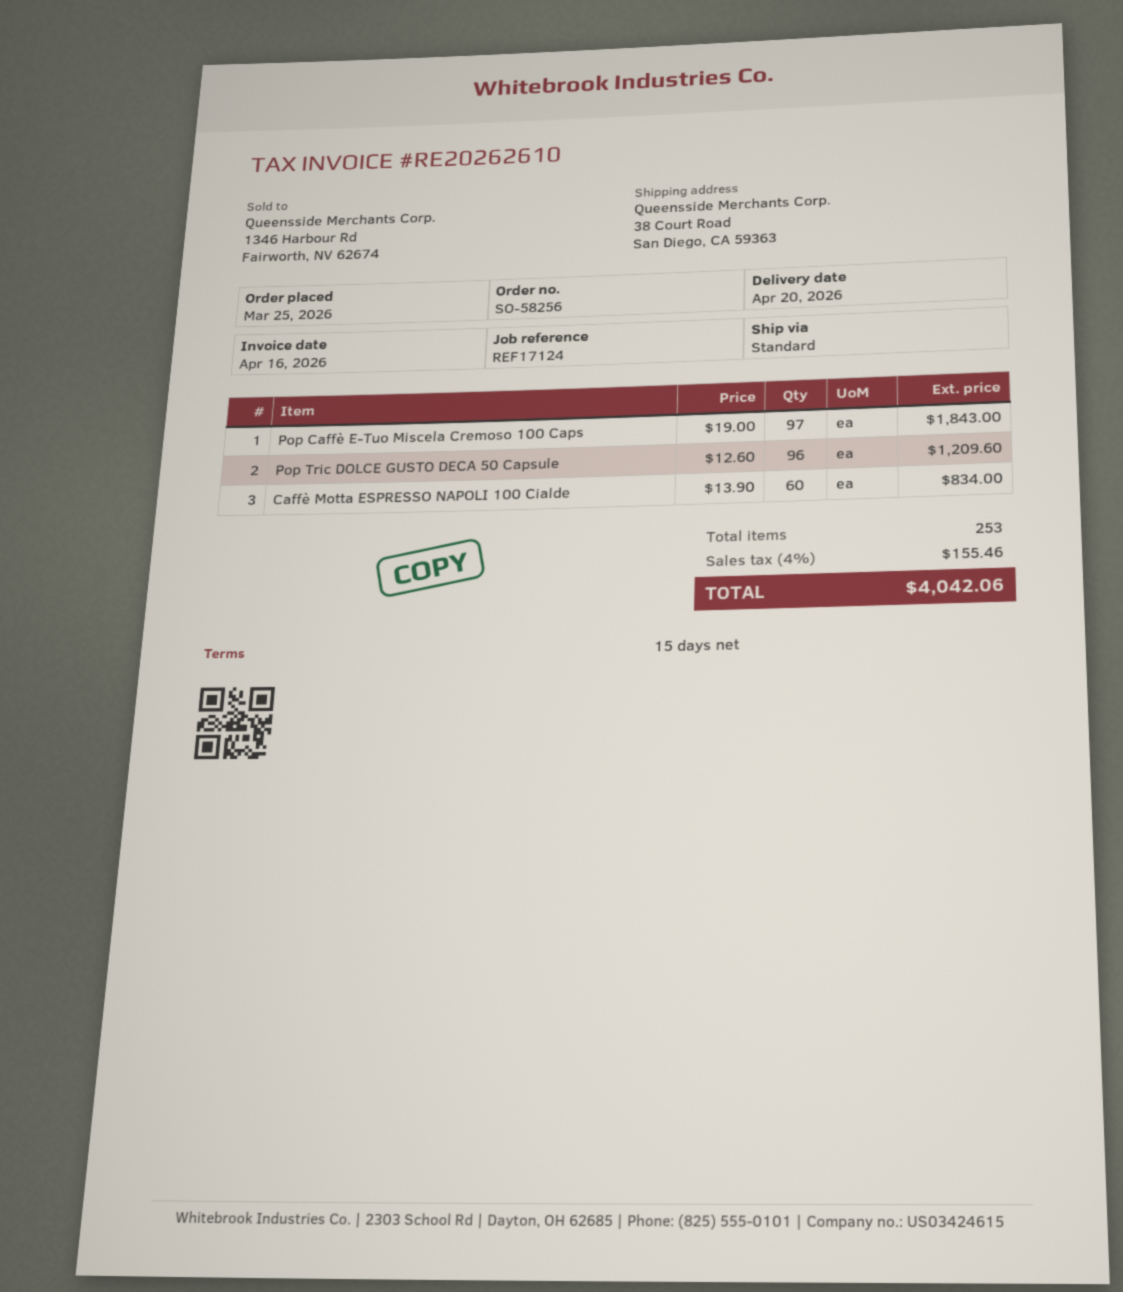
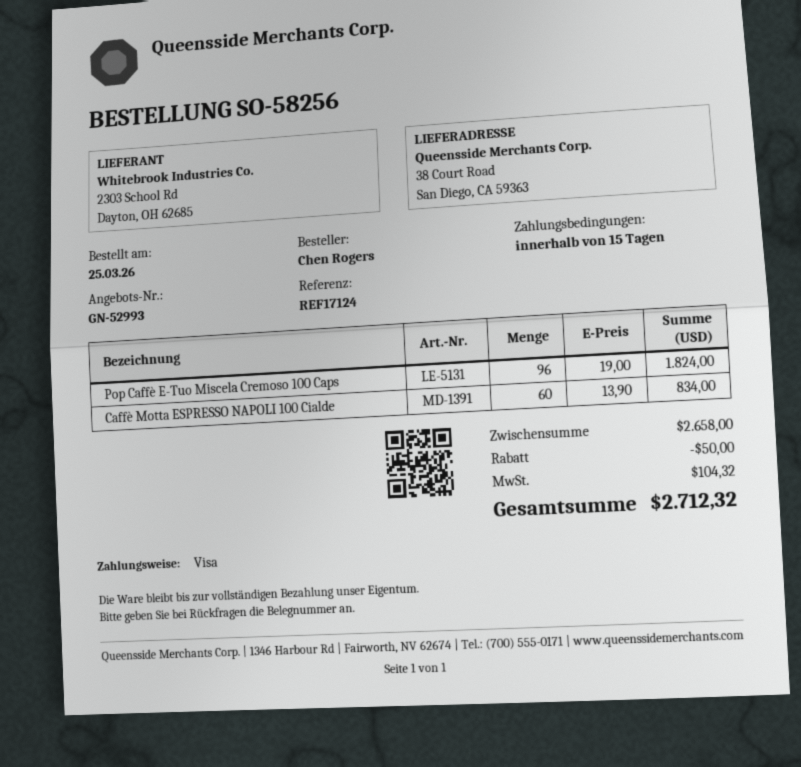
Pop Caffè E-Tuo Miscela Cremoso 100 Caps: 97 x 19.00 = 1843.00 -> 96 x 19.00 = 1824.00
Pop Tric DOLCE GUSTO DECA 50 Capsule: 96 x 12.60 = 1209.60 -> none
discount: none -> 50.00
tax: 155.46 -> 104.32
total: 4042.06 -> 2712.32

